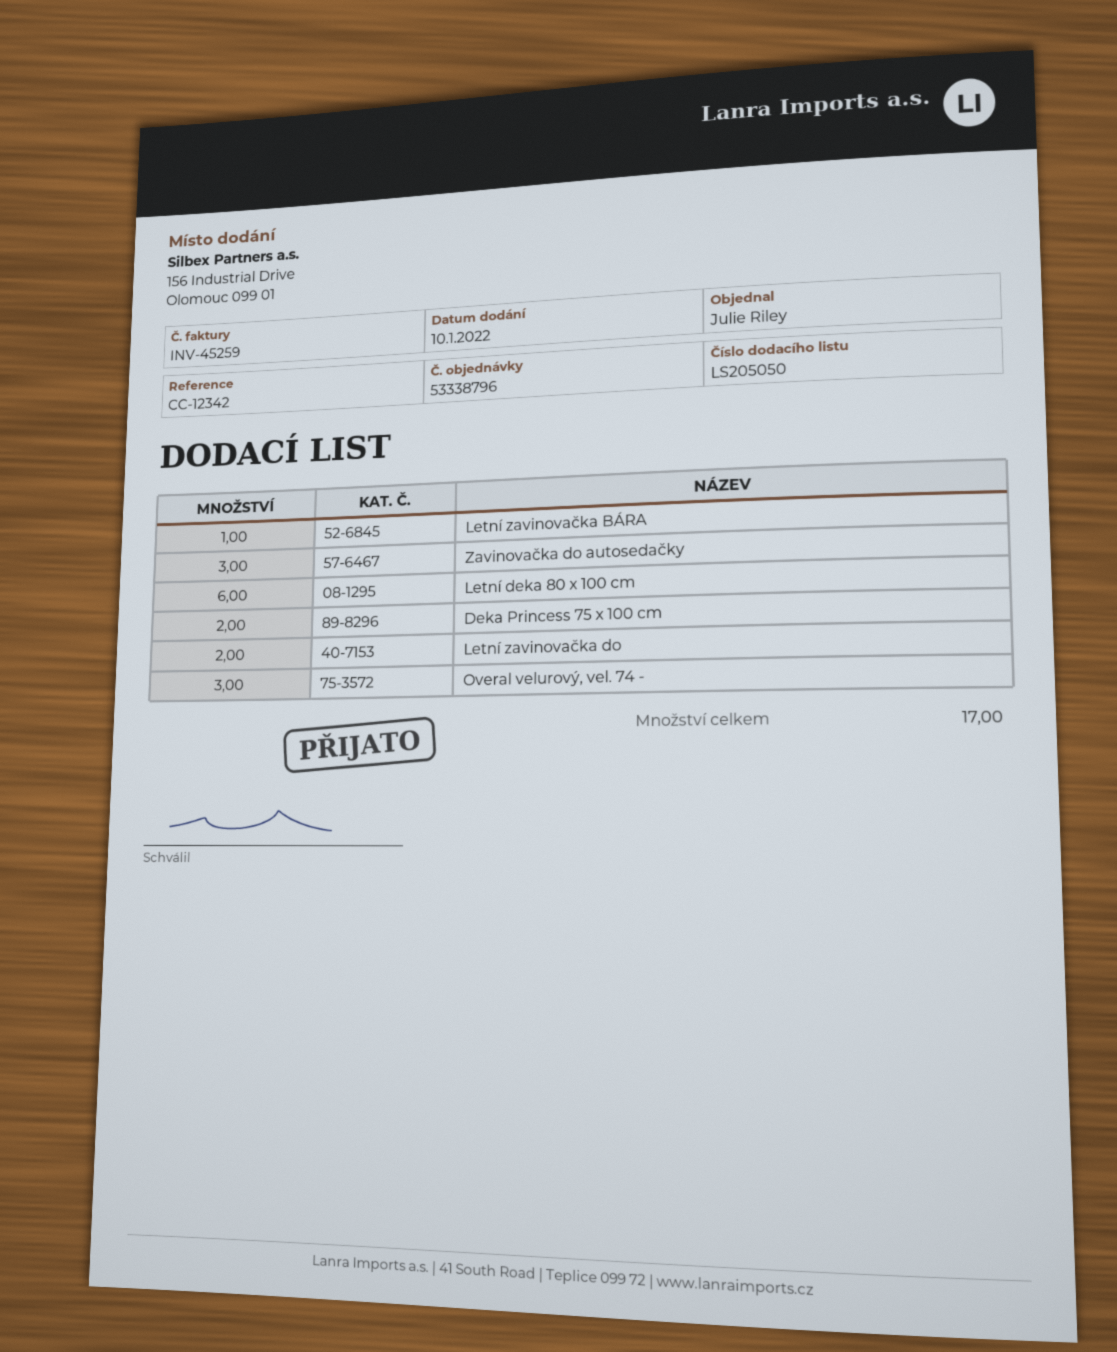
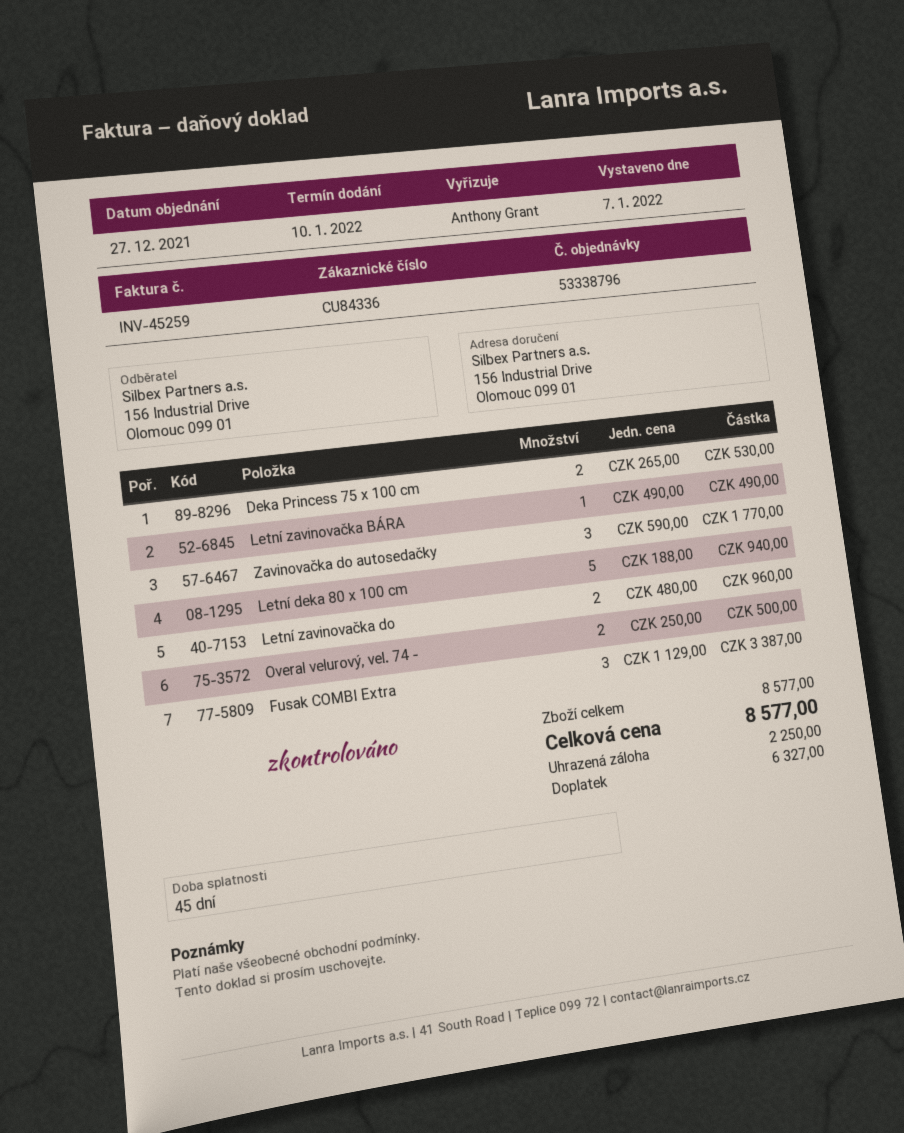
Letní deka 80 x 100 cm: 6 -> 5
Overal velurový, vel. 74 -: 3 -> 2
Fusak COMBI Extra: none -> 3

